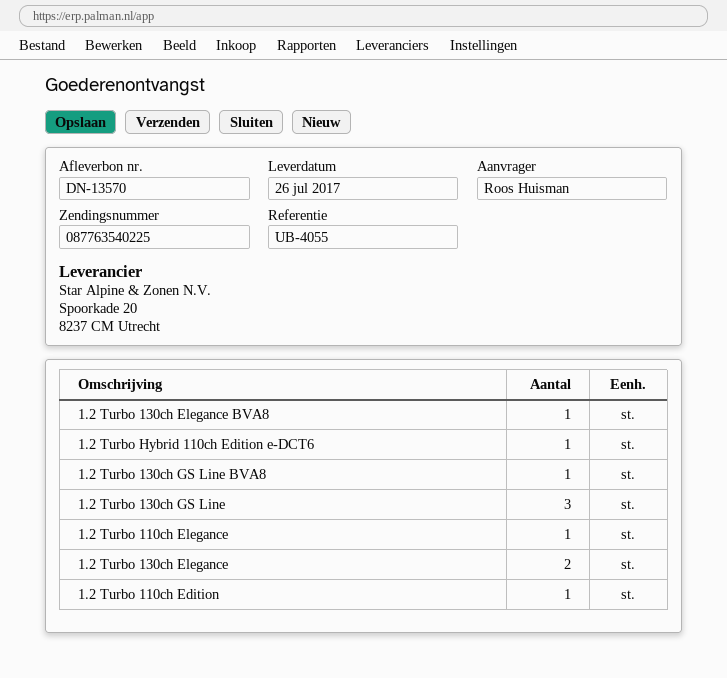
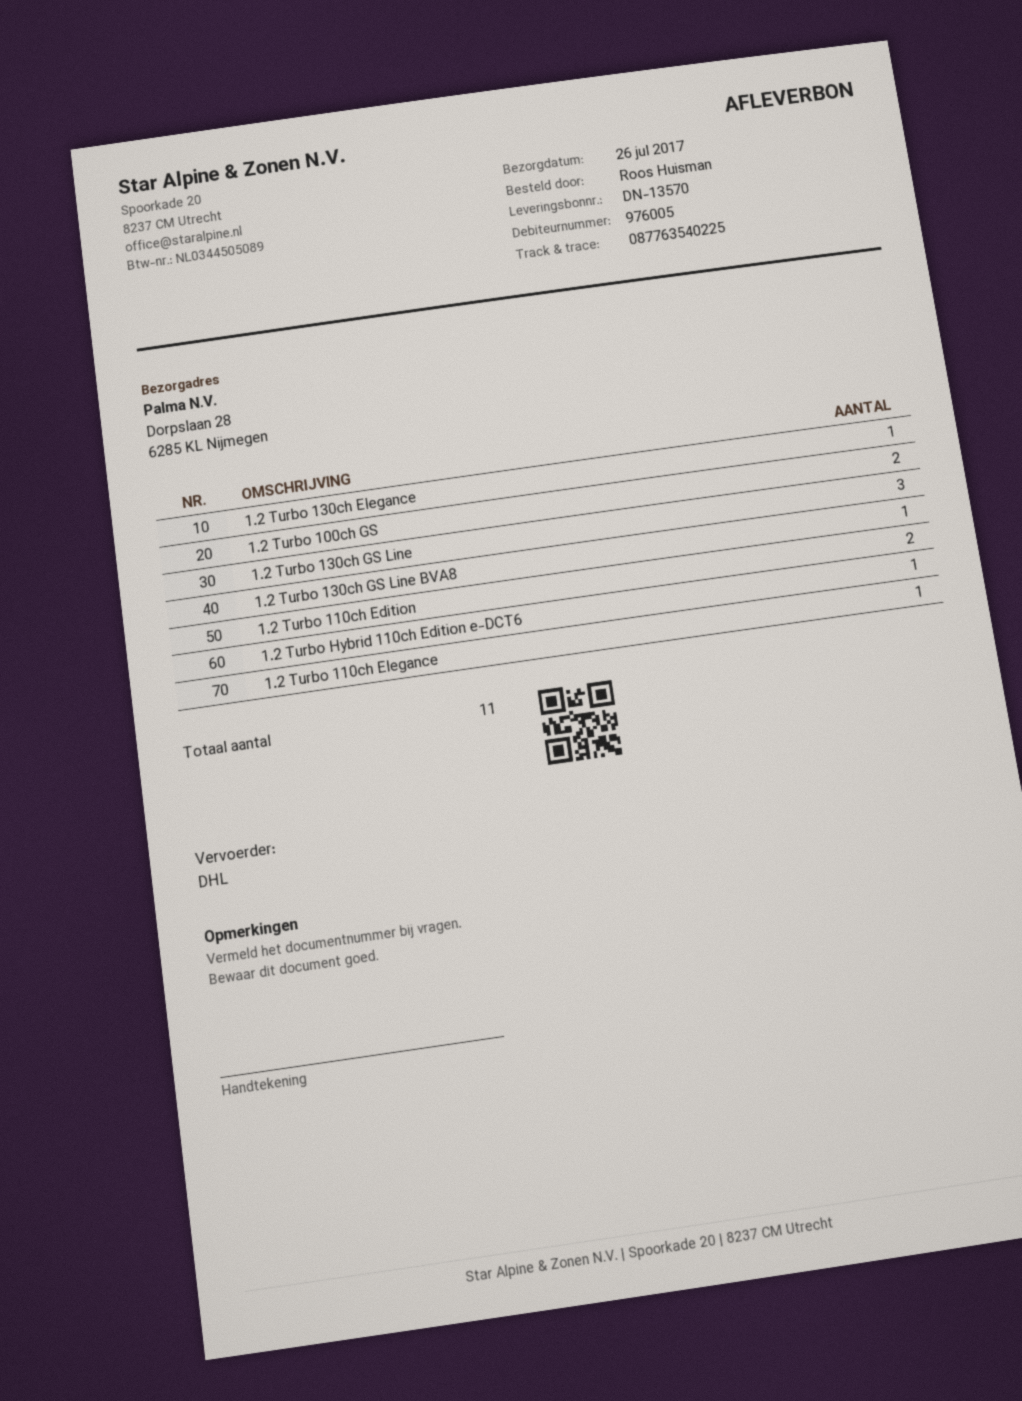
1.2 Turbo 130ch Elegance BVA8: 1 -> none
1.2 Turbo 130ch Elegance: 2 -> 1
1.2 Turbo 110ch Edition: 1 -> 2
1.2 Turbo 100ch GS: none -> 2

